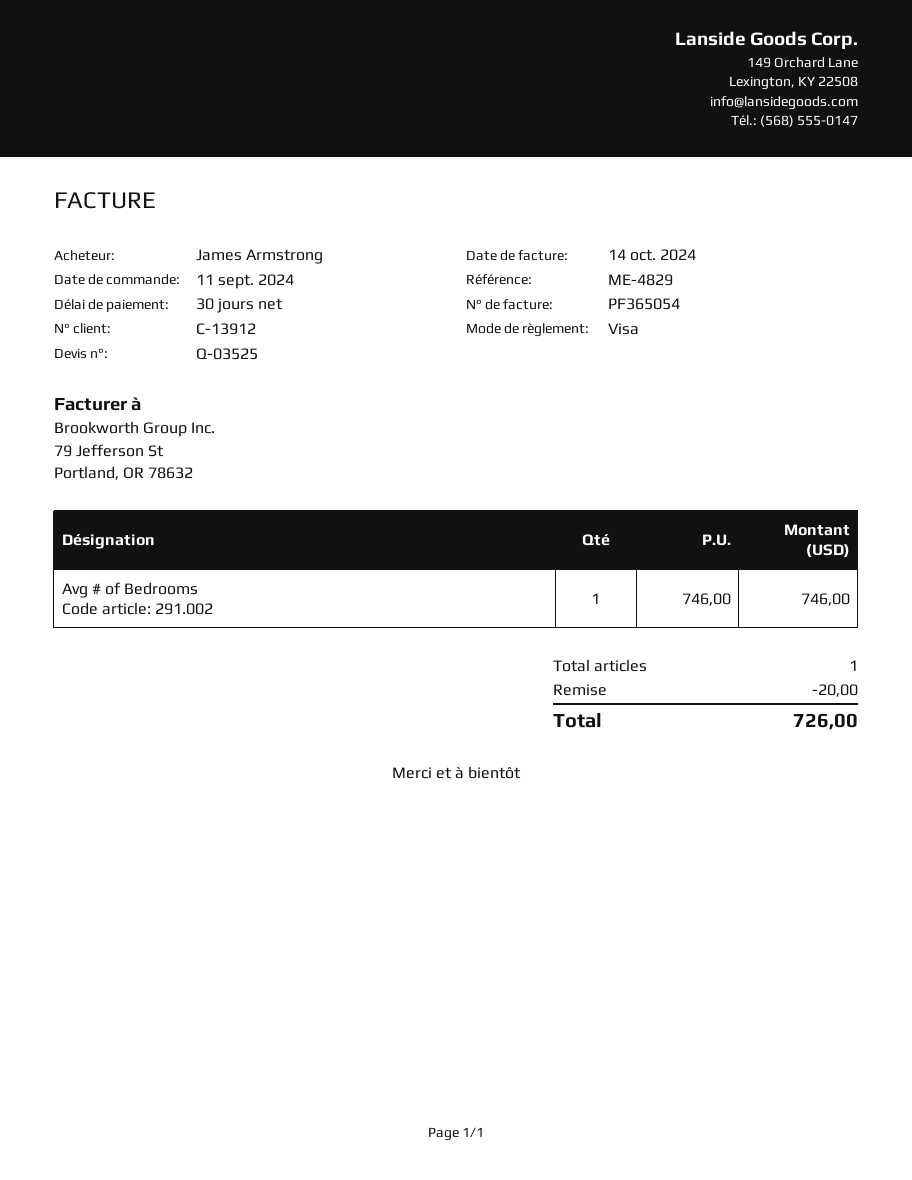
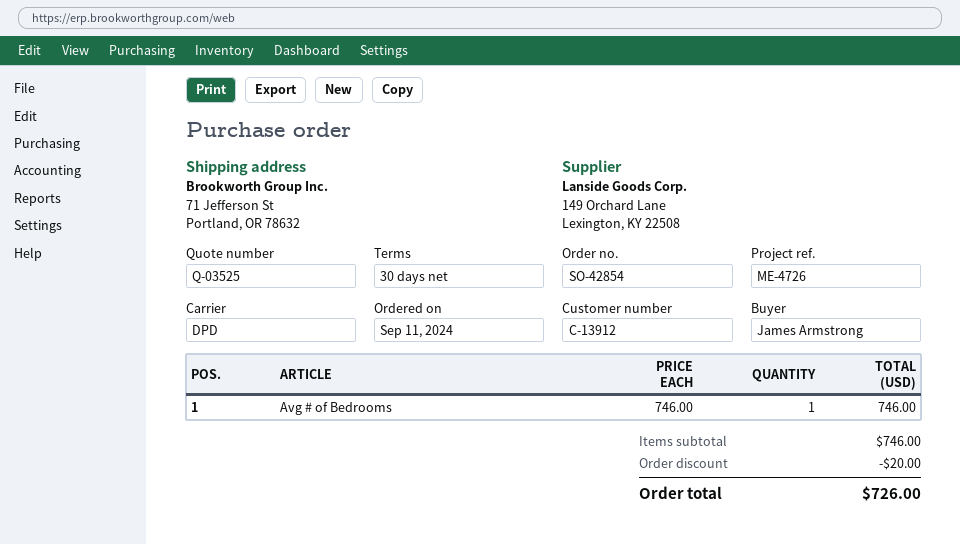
reference: ME-4829 -> ME-4726

